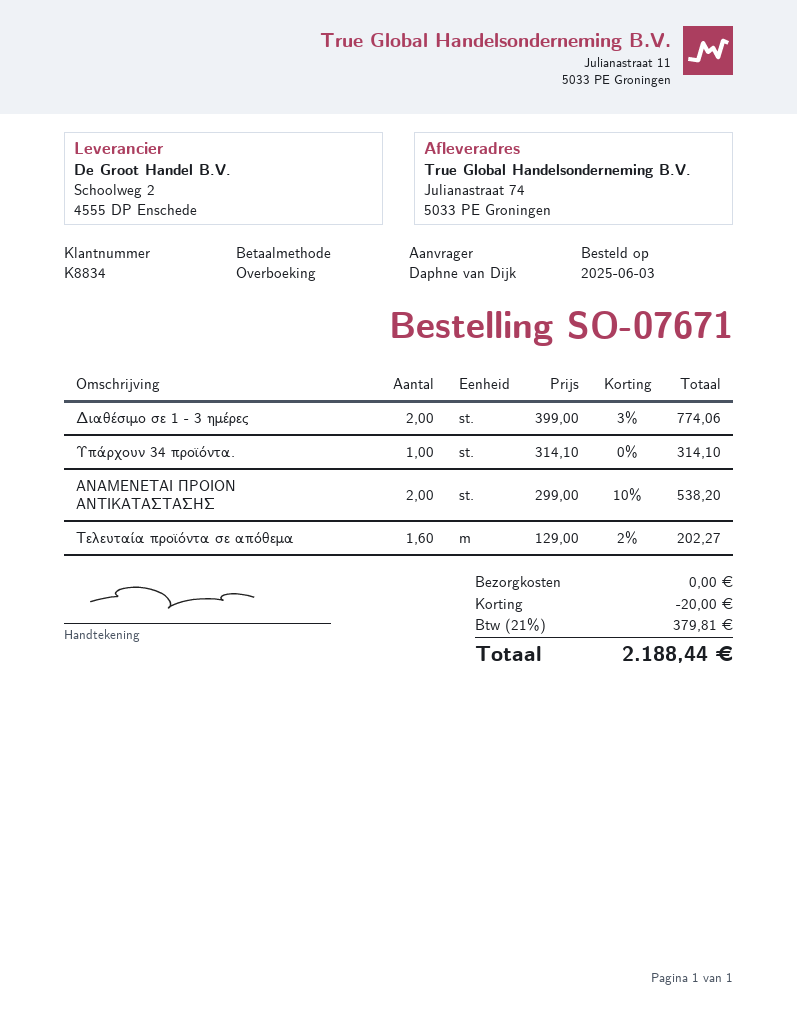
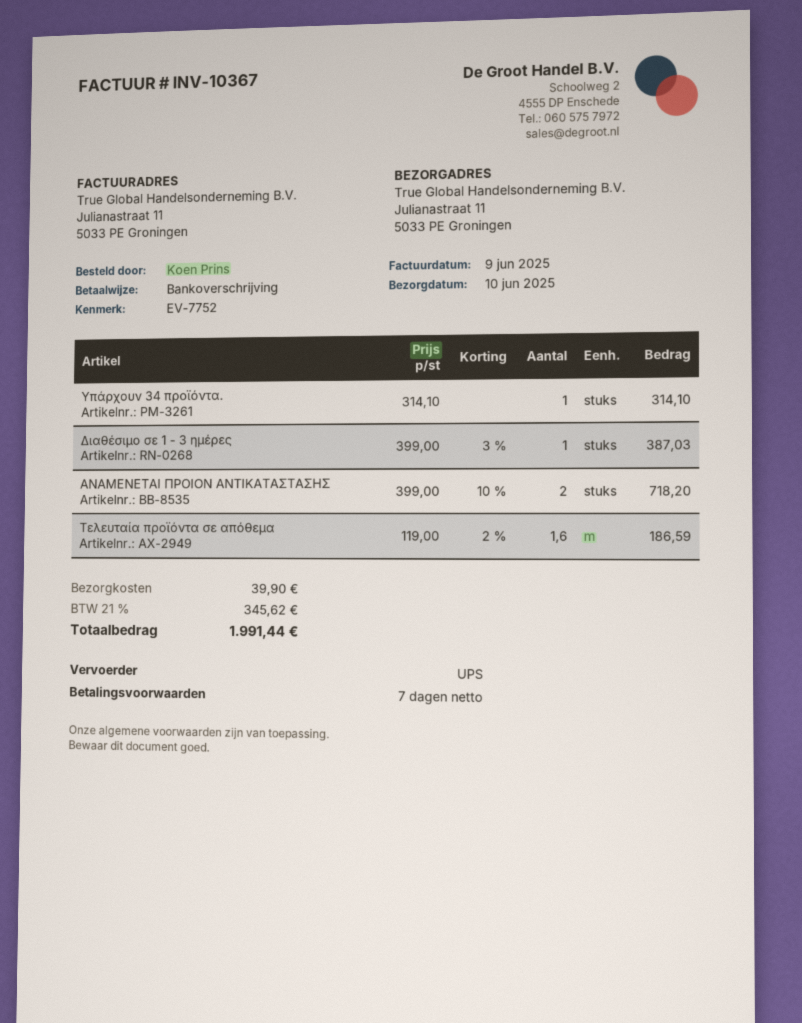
ordered by: Daphne van Dijk -> Koen Prins
ship to: Julianastraat 74, 5033 PE Groningen -> Julianastraat 11, 5033 PE Groningen
Διαθέσιμο σε 1 - 3 ημέρες: 2 x 399.00 - 3% = 774.06 -> 1 x 399.00 - 3% = 387.03
ΑΝΑΜΕΝΕΤΑΙ ΠΡΟΙΟΝ ΑΝΤΙΚΑΤΑΣΤΑΣΗΣ: 2 x 299.00 - 10% = 538.20 -> 2 x 399.00 - 10% = 718.20
Τελευταία προϊόντα σε απόθεμα: 1.6 x 129.00 - 2% = 202.27 -> 1.6 x 119.00 - 2% = 186.59
discount: 20.00 -> none
shipping: 0.00 -> 39.90
tax: 21% = 379.81 -> 21% = 345.62
total: 2188.44 -> 1991.44

